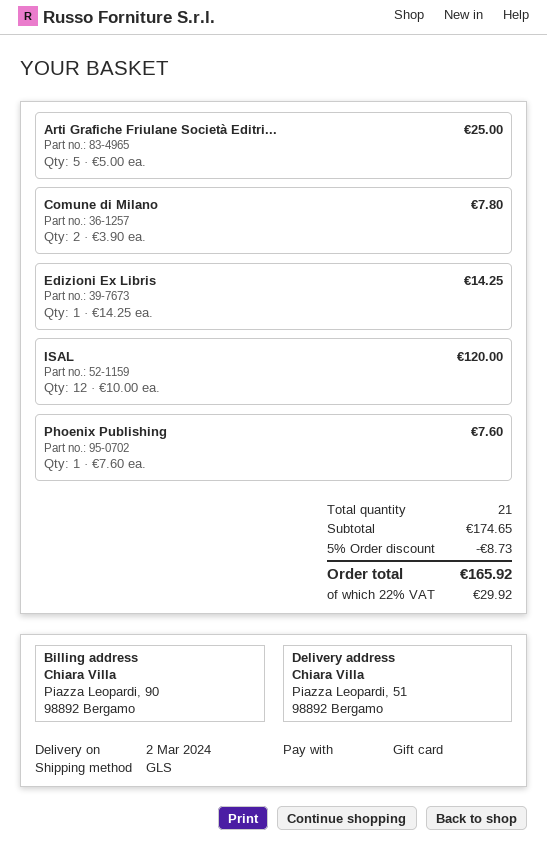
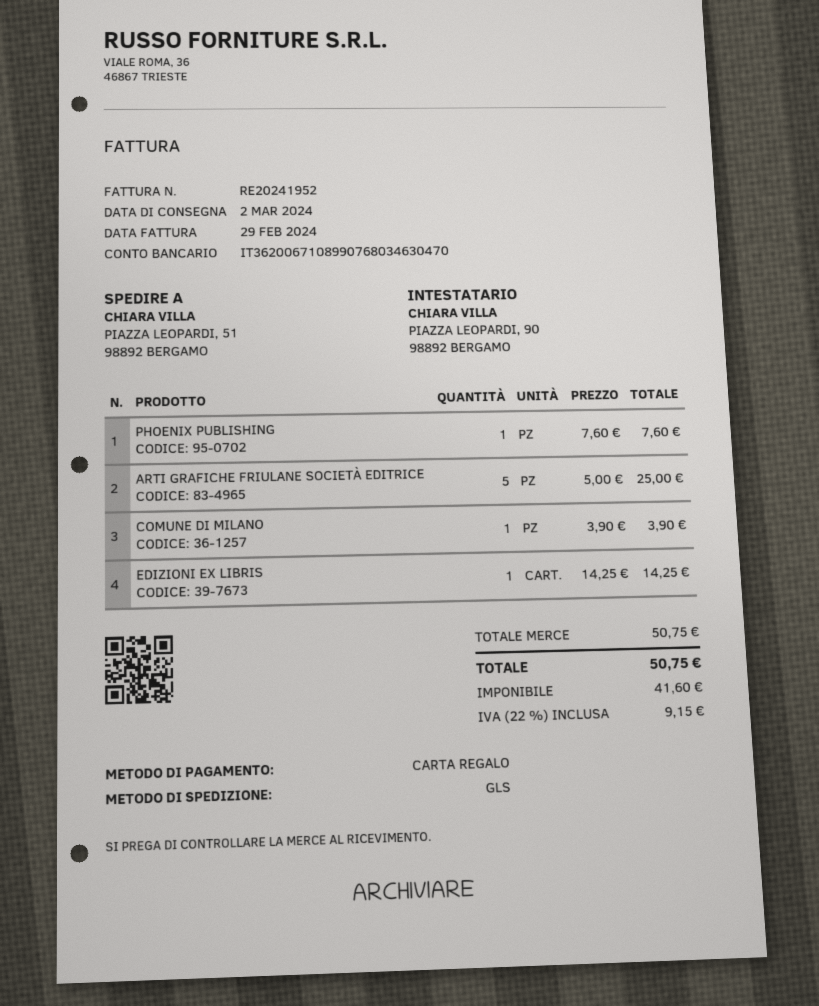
Comune di Milano: 2 x 3.90 = 7.80 -> 1 x 3.90 = 3.90
ISAL: 12 x 10.00 = 120.00 -> none
subtotal: 174.65 -> 50.75
discount: 5% = 8.73 -> none
tax: 22% = 29.92 -> 22% = 9.15
total: 165.92 -> 50.75

